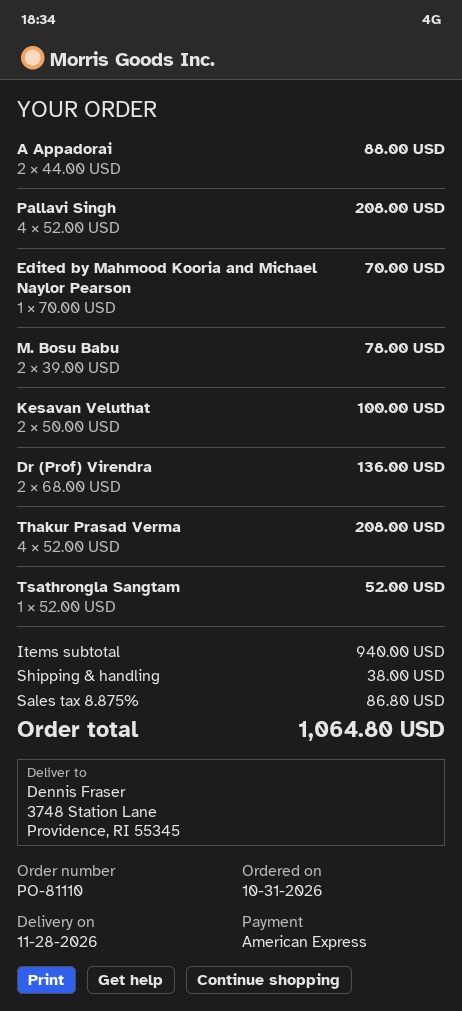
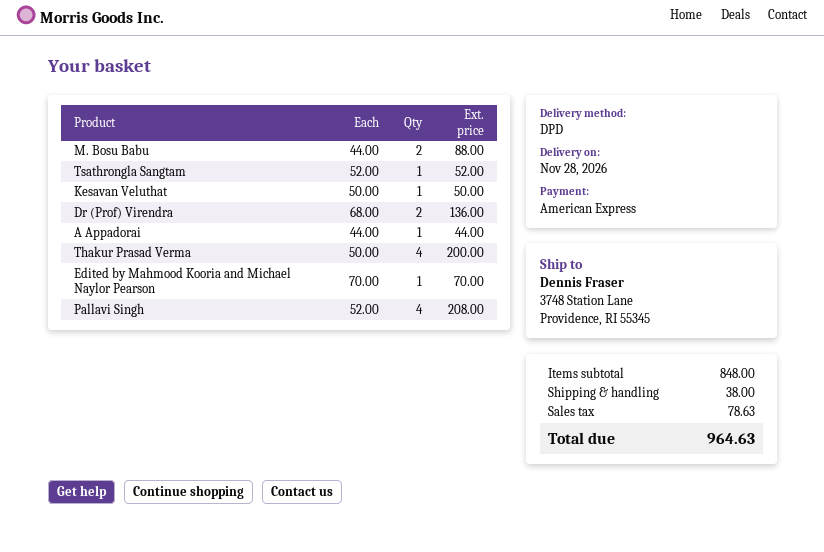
A Appadorai: 2 x 44.00 = 88.00 -> 1 x 44.00 = 44.00
M. Bosu Babu: 2 x 39.00 = 78.00 -> 2 x 44.00 = 88.00
Kesavan Veluthat: 2 x 50.00 = 100.00 -> 1 x 50.00 = 50.00
Thakur Prasad Verma: 4 x 52.00 = 208.00 -> 4 x 50.00 = 200.00
subtotal: 940.00 -> 848.00
tax: 86.80 -> 78.63
total: 1064.80 -> 964.63

